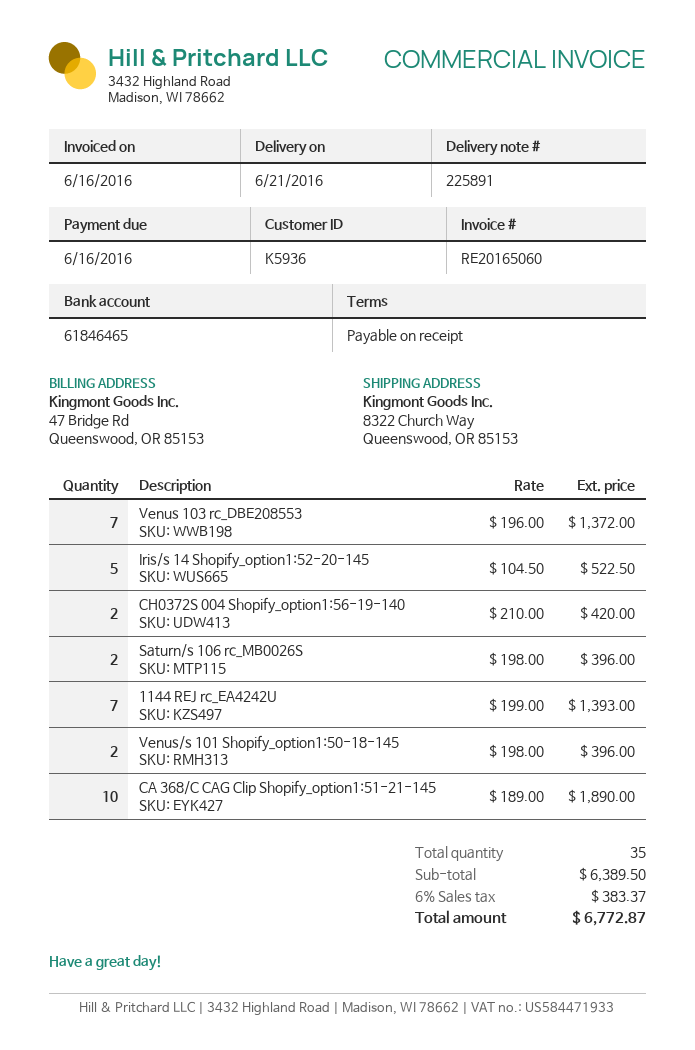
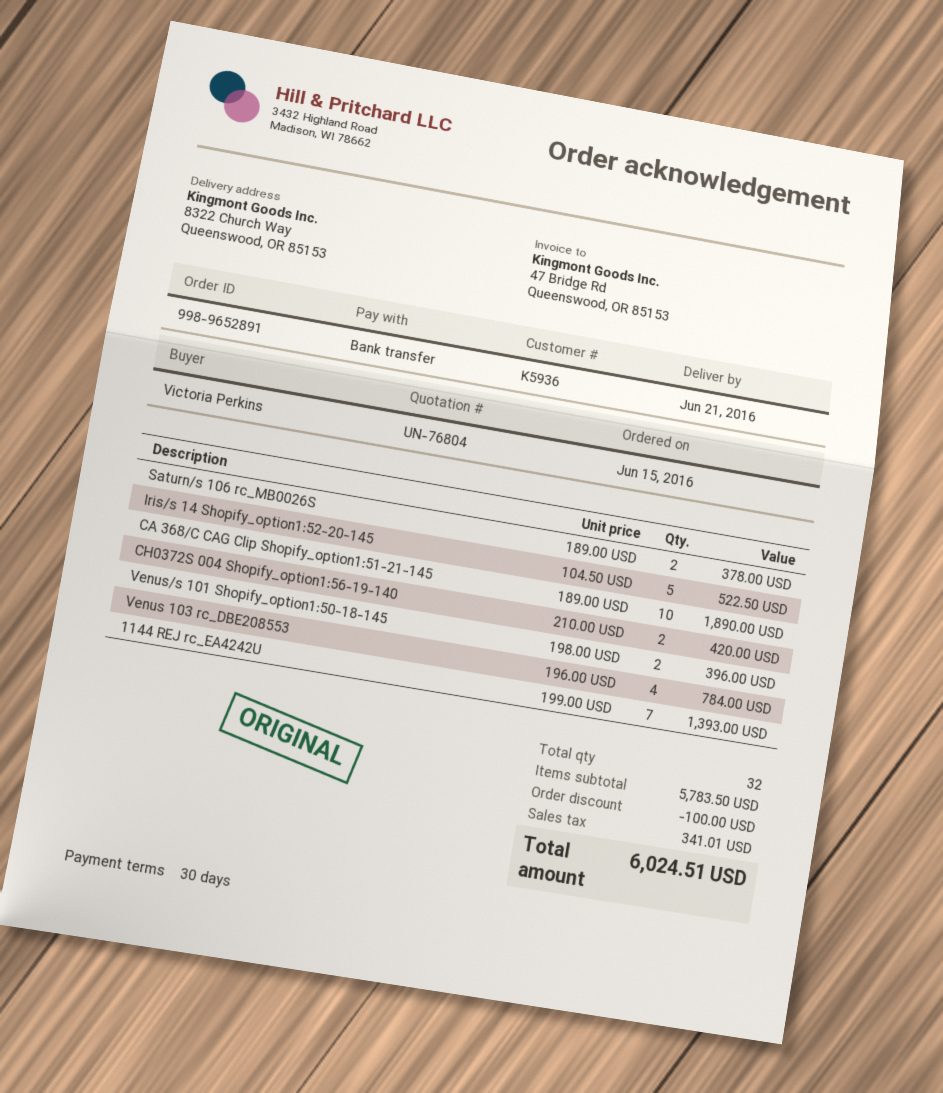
payment terms: on receipt -> 30 days
Venus 103 rc_DBE208553: 7 x 196.00 = 1372.00 -> 4 x 196.00 = 784.00
Saturn/s 106 rc_MB0026S: 2 x 198.00 = 396.00 -> 2 x 189.00 = 378.00
total quantity: 35 -> 32
subtotal: 6389.50 -> 5783.50
discount: none -> 100.00
tax: 383.37 -> 341.01
total: 6772.87 -> 6024.51

